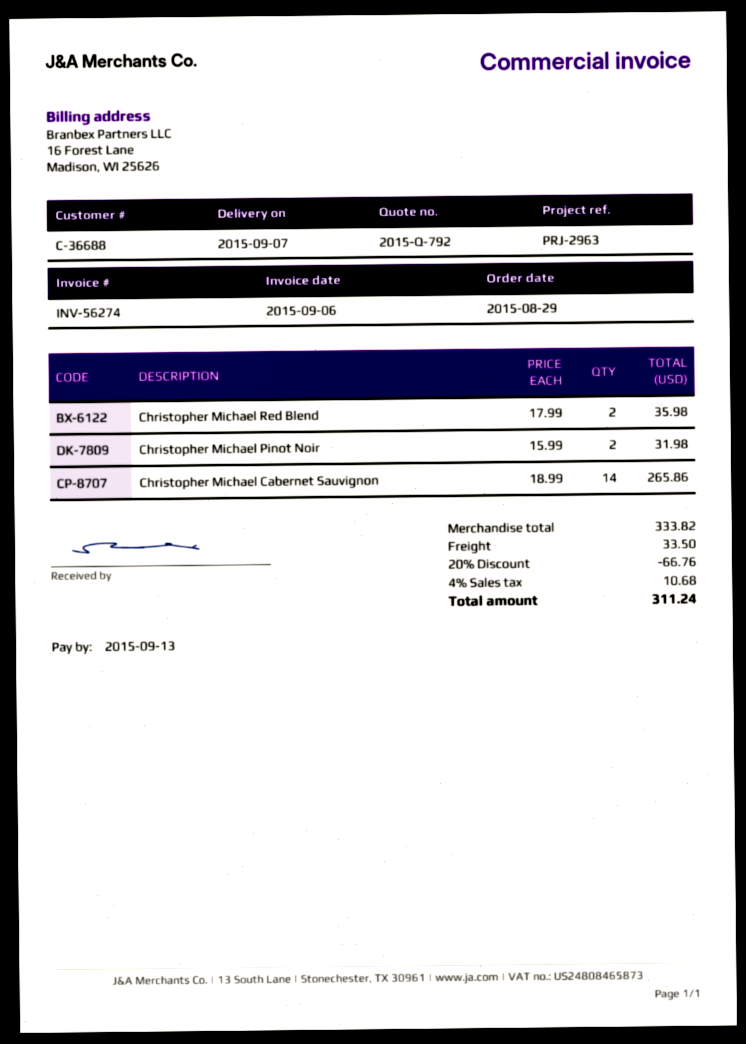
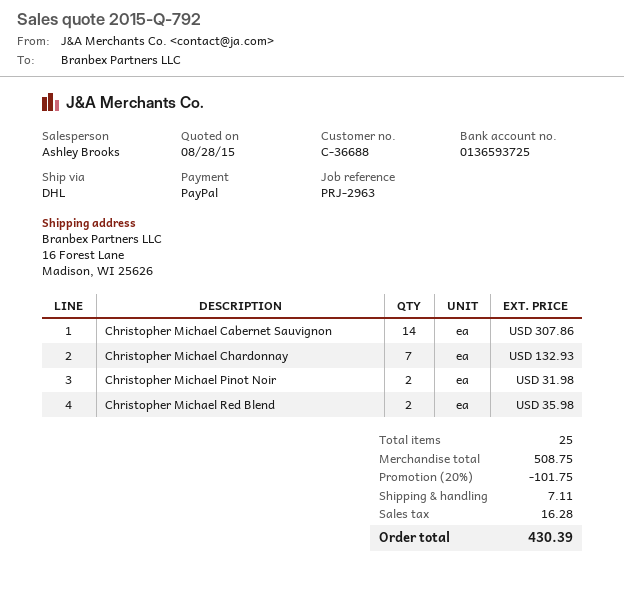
Christopher Michael Cabernet Sauvignon: 14 for 265.86 -> 14 for 307.86
Christopher Michael Chardonnay: none -> 7 for 132.93
subtotal: 333.82 -> 508.75
discount: 20% = 66.76 -> 20% = 101.75
shipping: 33.50 -> 7.11
tax: 10.68 -> 16.28
total: 311.24 -> 430.39

